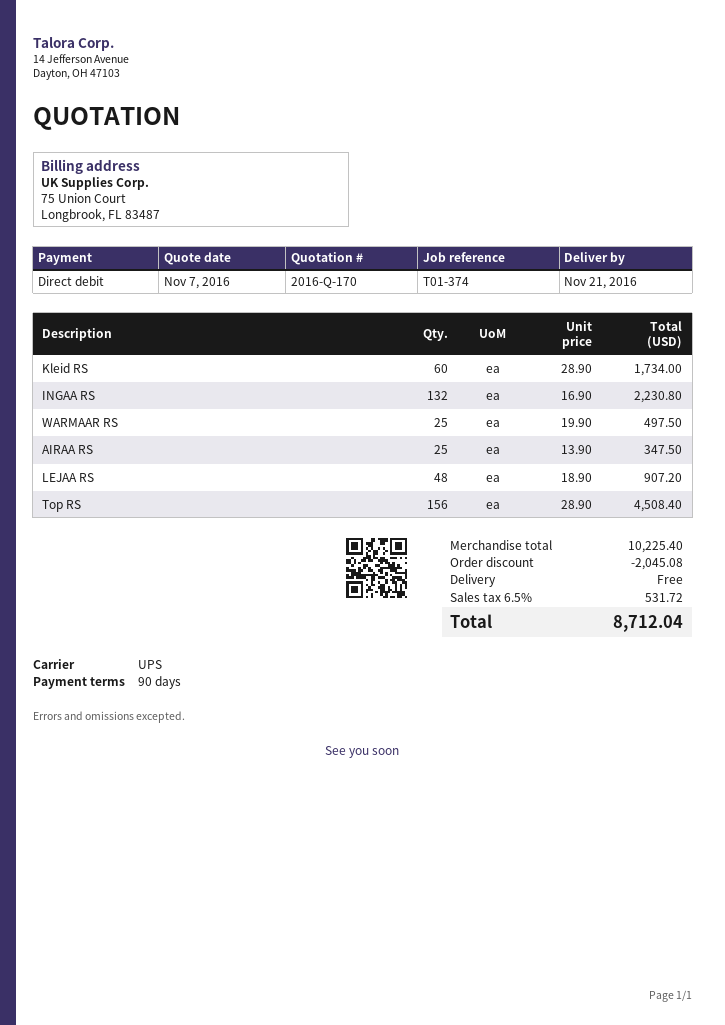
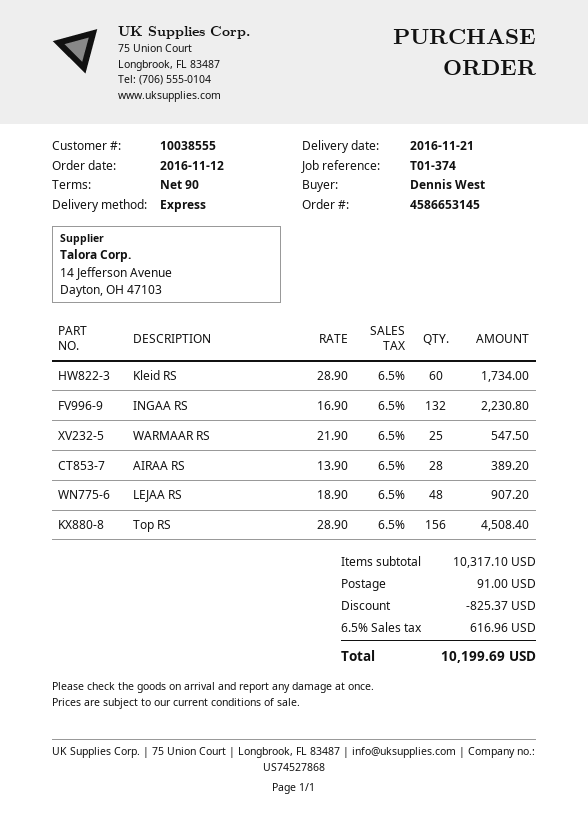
shipping method: UPS -> express
WARMAAR RS: 25 x 19.90 = 497.50 -> 25 x 21.90 = 547.50
AIRAA RS: 25 x 13.90 = 347.50 -> 28 x 13.90 = 389.20
subtotal: 10225.40 -> 10317.10
discount: 2045.08 -> 825.37
shipping: 0.00 -> 91.00
tax: 6.5% = 531.72 -> 6.5% = 616.96
total: 8712.04 -> 10199.69

